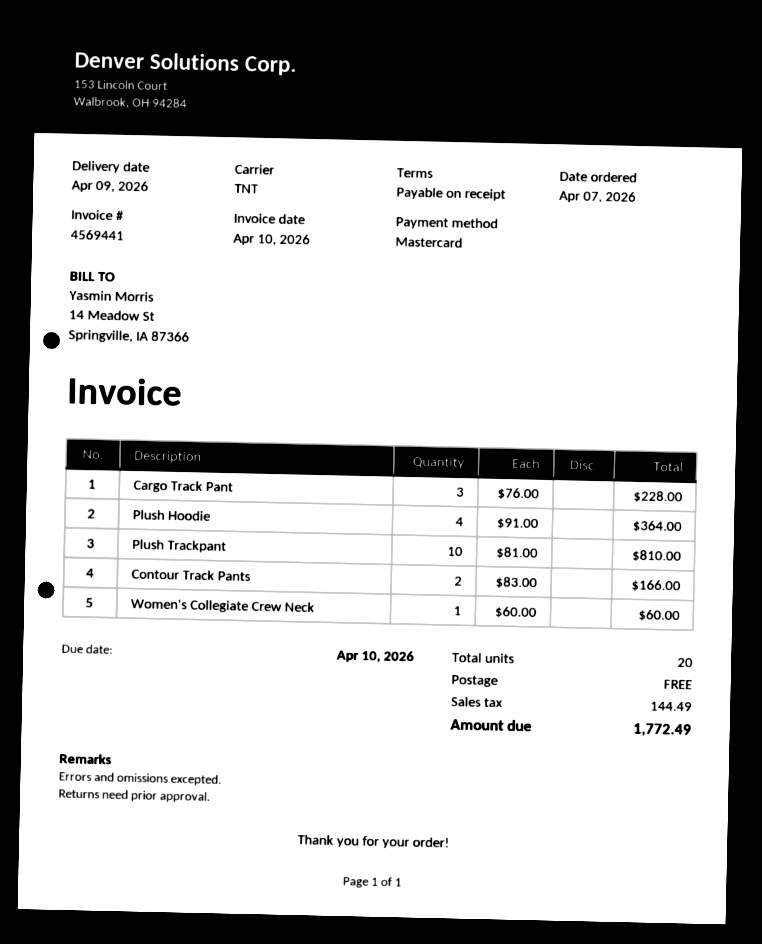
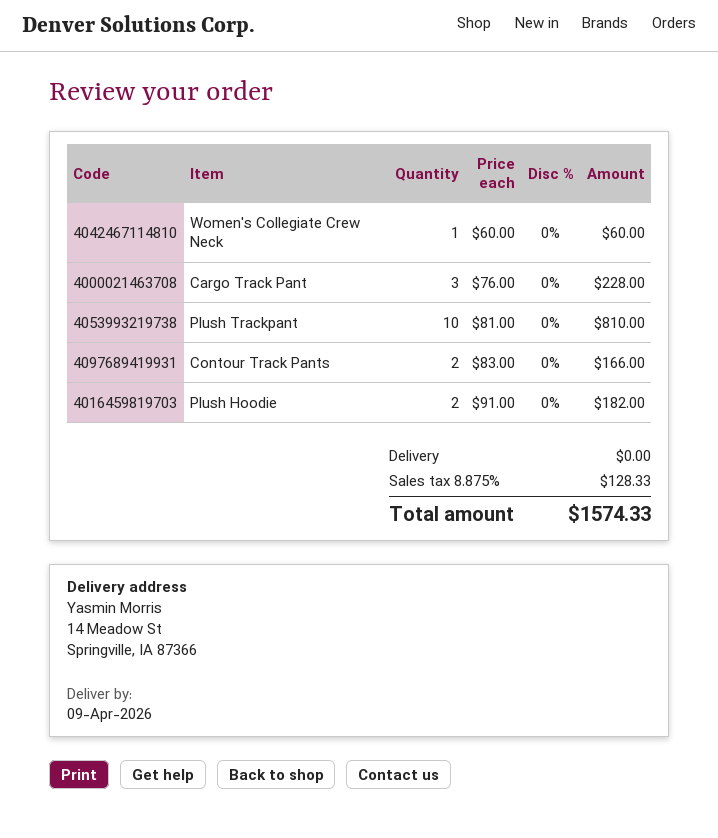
Plush Hoodie: 4 x 91.00 = 364.00 -> 2 x 91.00 = 182.00
tax: 144.49 -> 128.33
total: 1772.49 -> 1574.33

